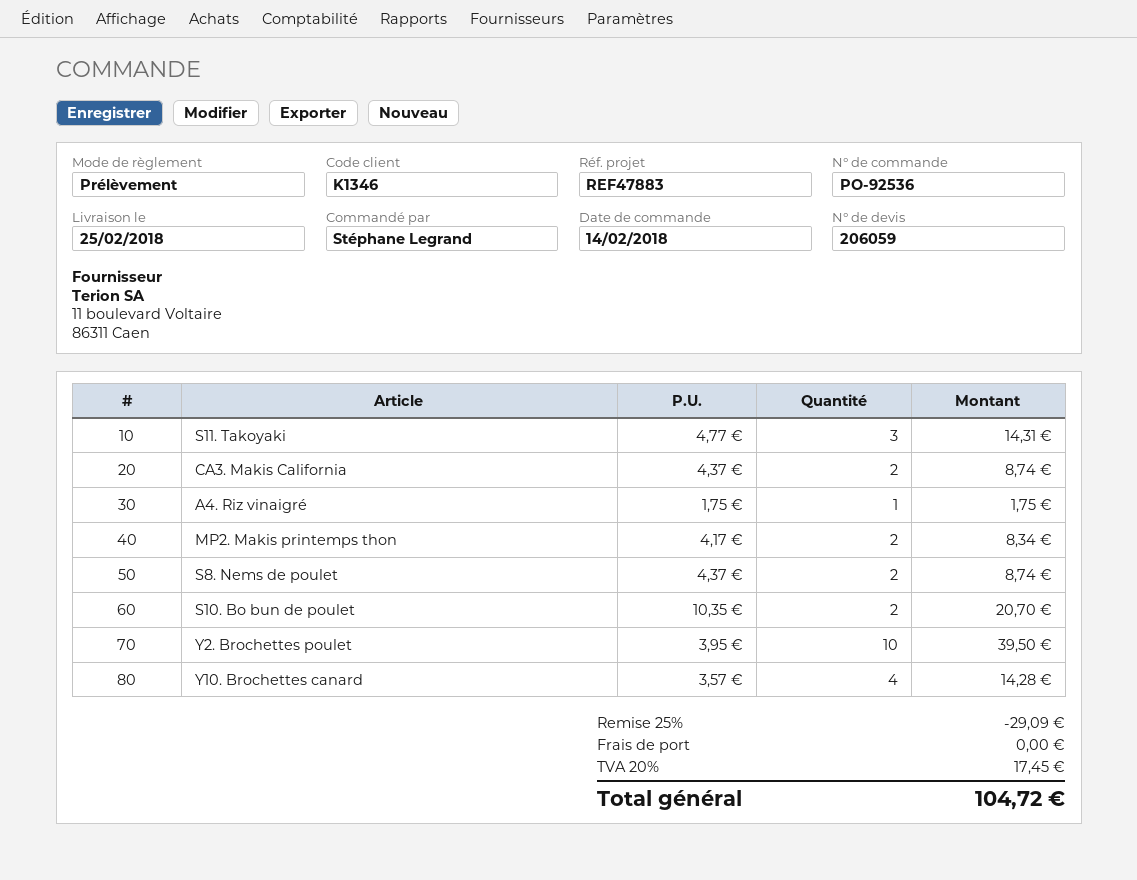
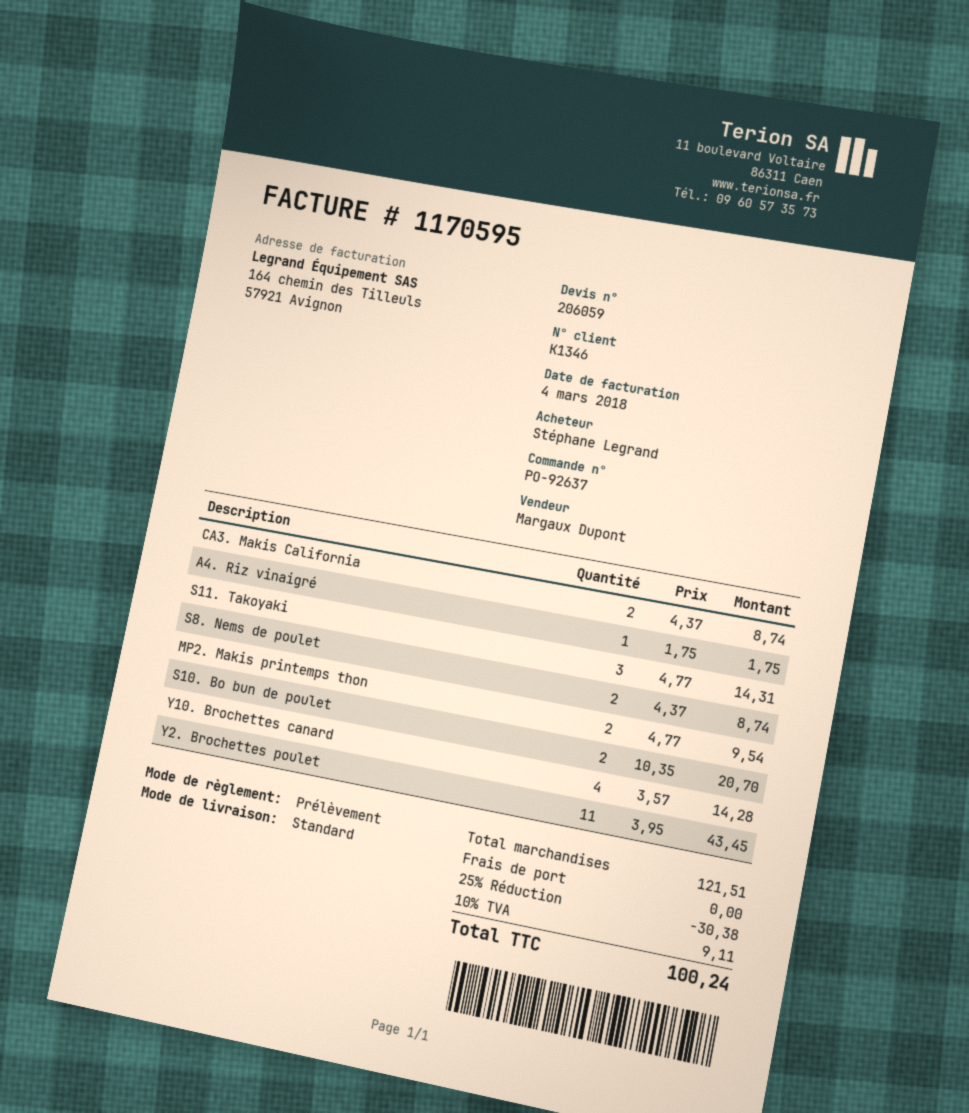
order number: PO-92536 -> PO-92637
MP2. Makis printemps thon: 2 x 4.17 = 8.34 -> 2 x 4.77 = 9.54
Y2. Brochettes poulet: 10 x 3.95 = 39.50 -> 11 x 3.95 = 43.45
discount: 25% = 29.09 -> 25% = 30.38
tax: 20% = 17.45 -> 10% = 9.11
total: 104.72 -> 100.24

